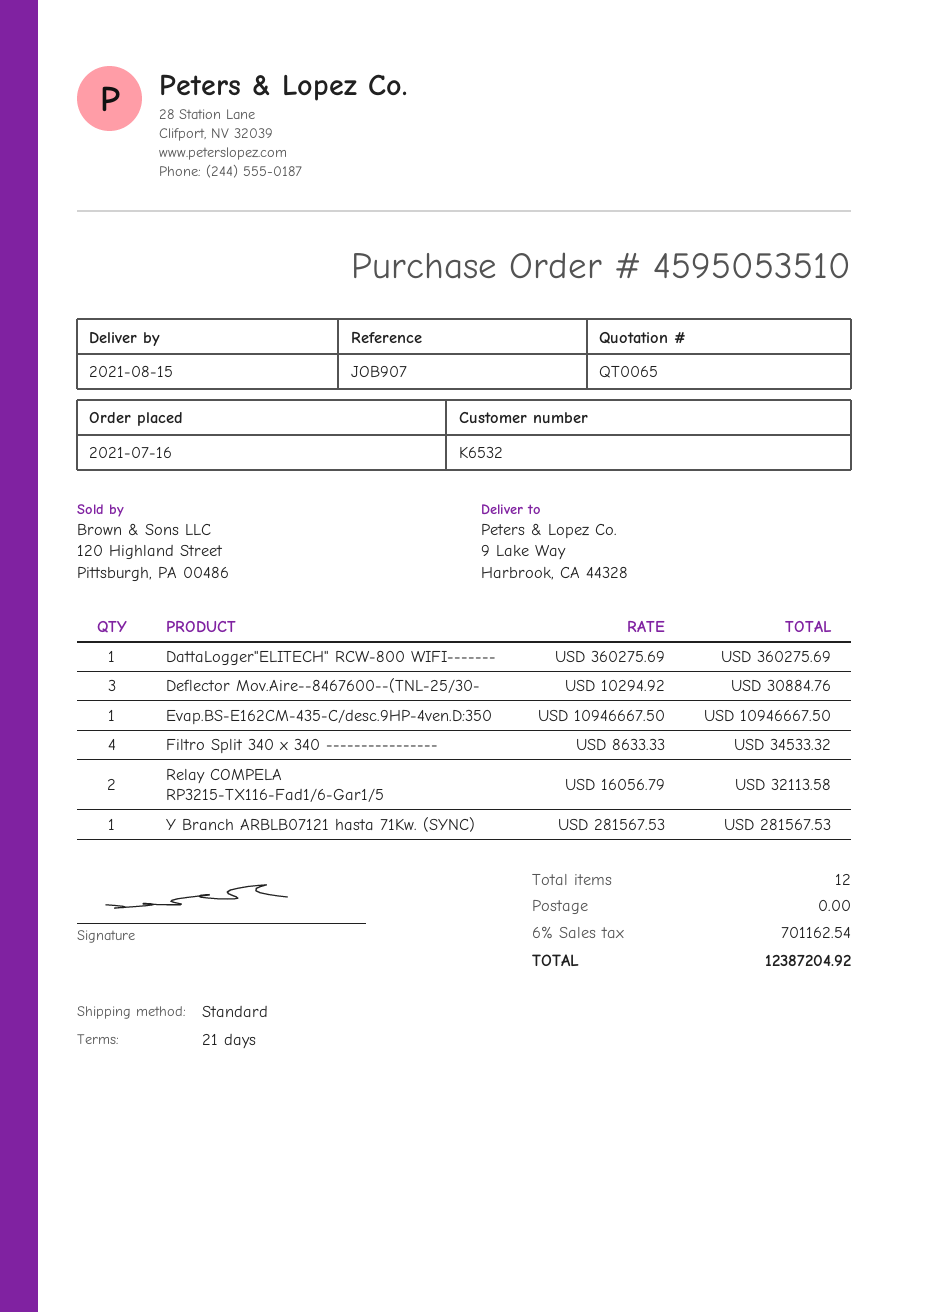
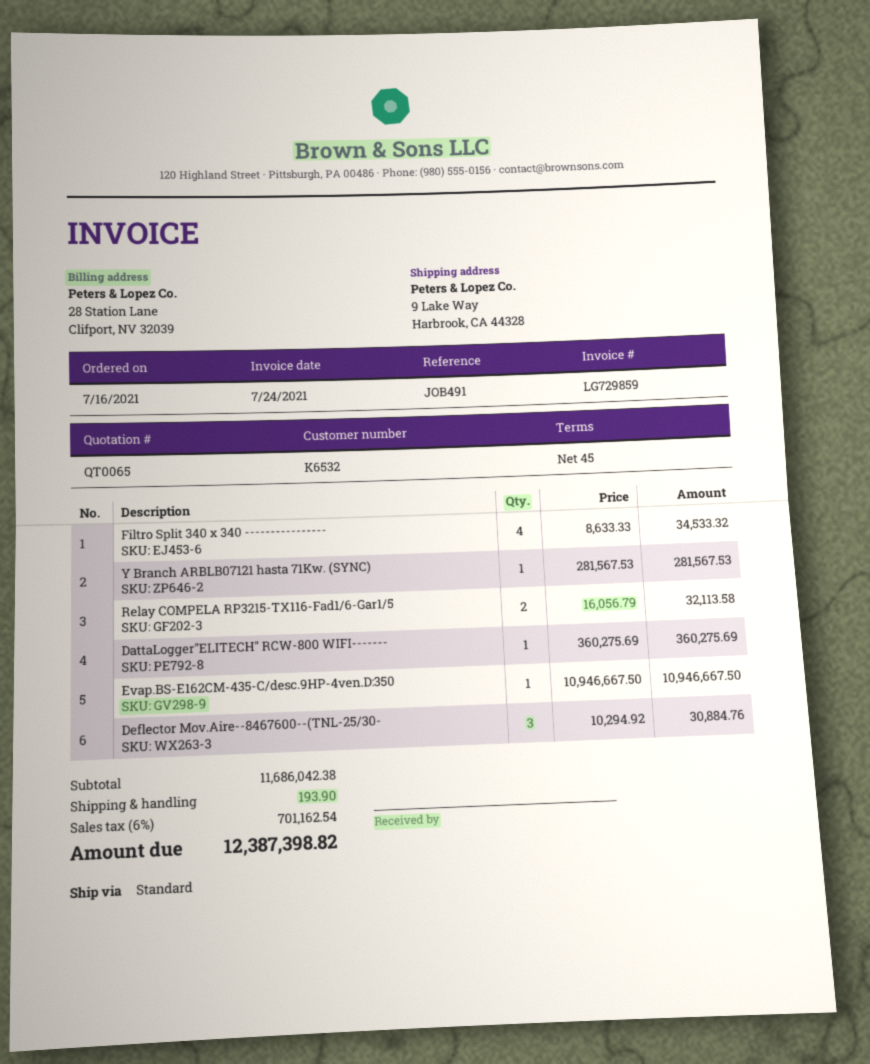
payment terms: 21 days -> 45 days
reference: JOB907 -> JOB491
shipping: 0.00 -> 193.90
total: 12387204.92 -> 12387398.82

